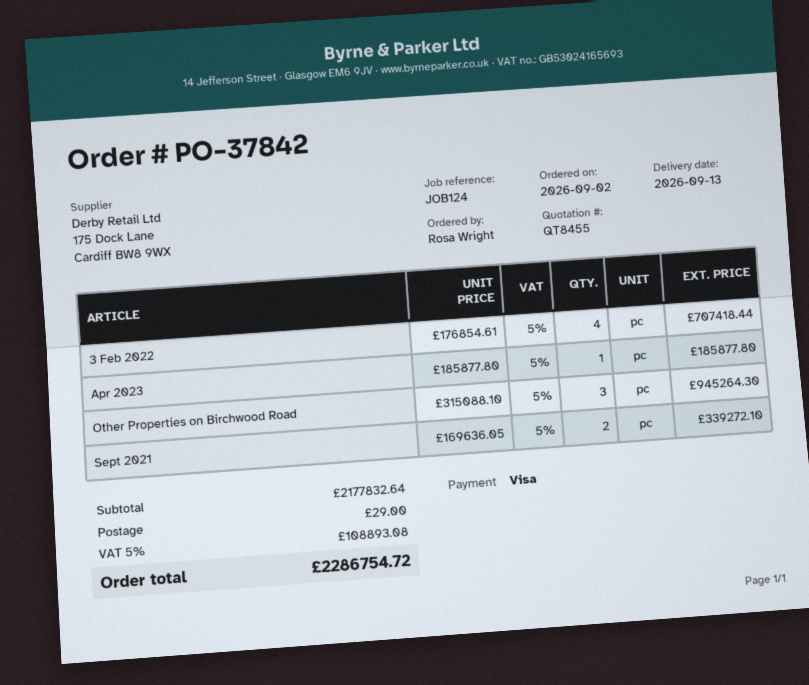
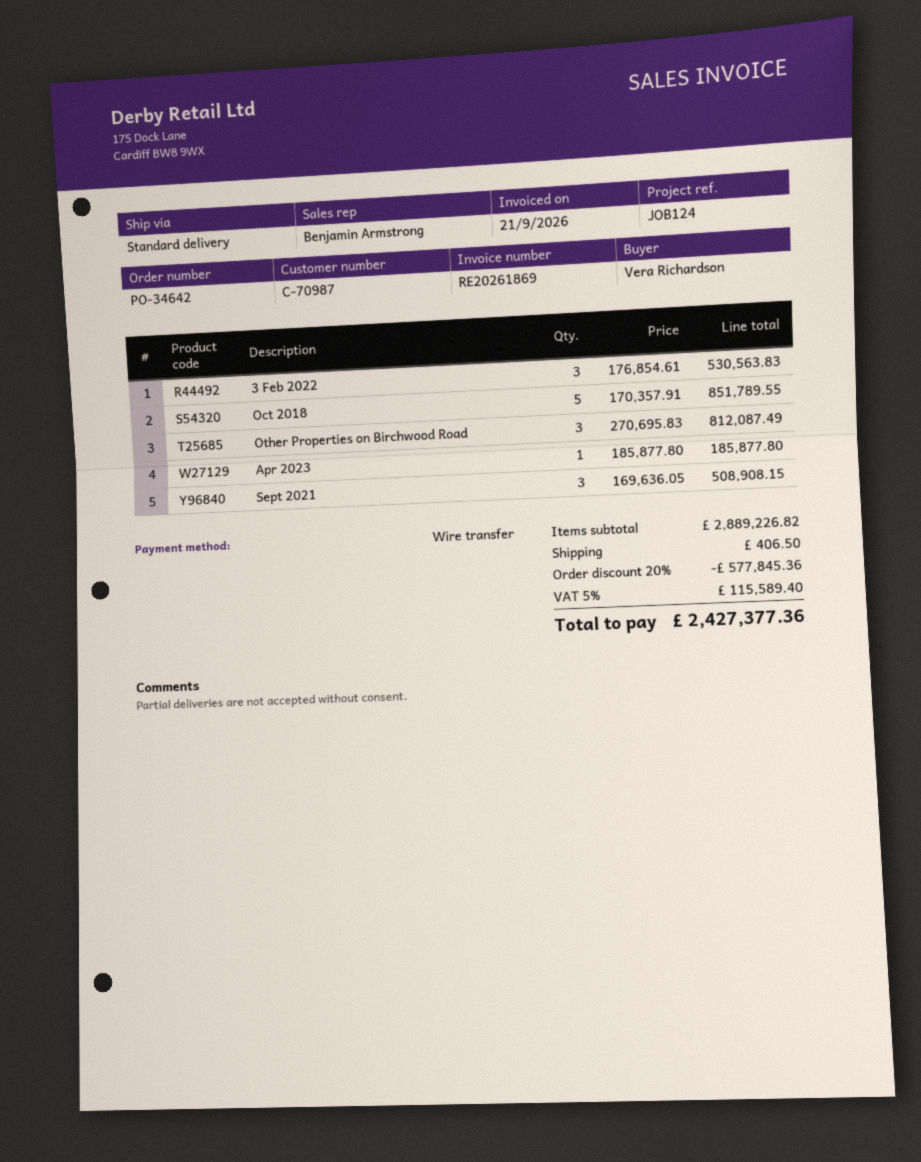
order number: PO-37842 -> PO-34642
ordered by: Rosa Wright -> Vera Richardson
payment method: Visa -> bank transfer
3 Feb 2022: 4 x 176854.61 = 707418.44 -> 3 x 176854.61 = 530563.83
Other Properties on Birchwood Road: 3 x 315088.10 = 945264.30 -> 3 x 270695.83 = 812087.49
Sept 2021: 2 x 169636.05 = 339272.10 -> 3 x 169636.05 = 508908.15
Oct 2018: none -> 5 x 170357.91 = 851789.55
subtotal: 2177832.64 -> 2889226.82
discount: none -> 20% = 577845.36
shipping: 29.00 -> 406.50
tax: 5% = 108893.08 -> 5% = 115589.40
total: 2286754.72 -> 2427377.36

